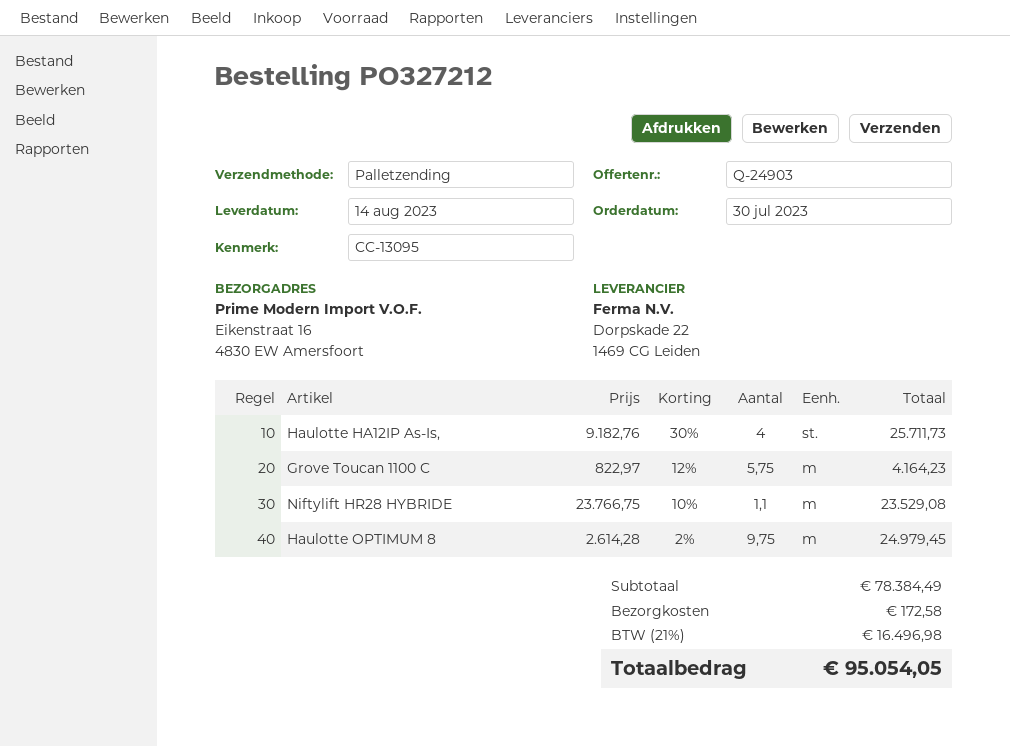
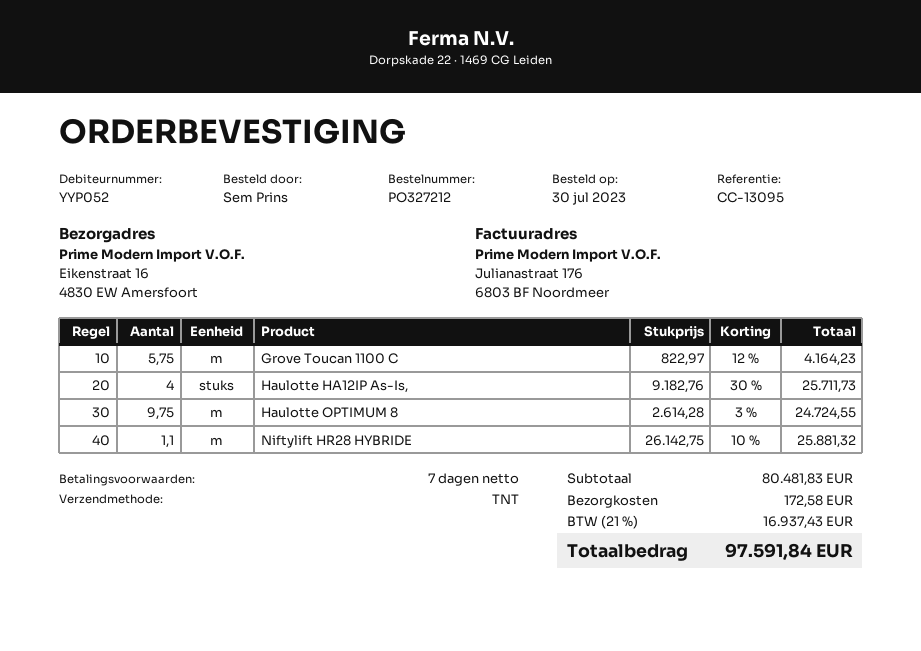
shipping method: pallet freight -> TNT
Niftylift HR28 HYBRIDE: 1.1 x 23766.75 - 10% = 23529.08 -> 1.1 x 26142.75 - 10% = 25881.32
Haulotte OPTIMUM 8: 9.75 x 2614.28 - 2% = 24979.45 -> 9.75 x 2614.28 - 3% = 24724.55
subtotal: 78384.49 -> 80481.83
tax: 21% = 16496.98 -> 21% = 16937.43
total: 95054.05 -> 97591.84

